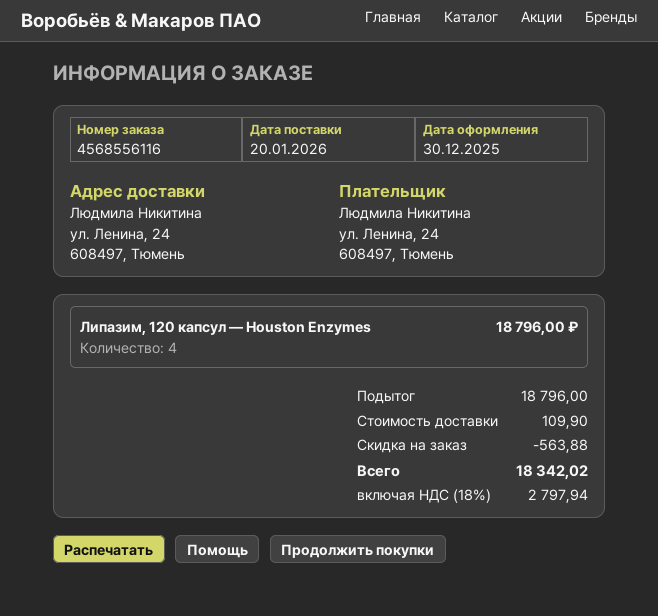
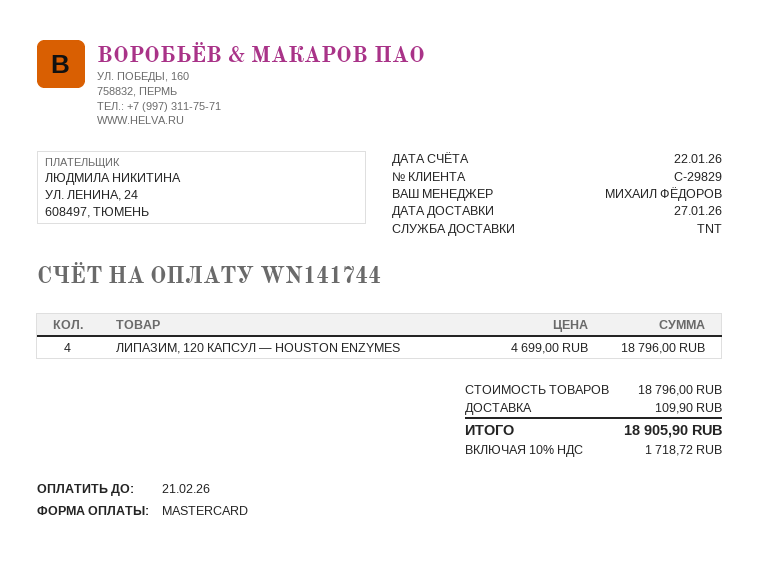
delivery date: 2026-01-20 -> 2026-01-27
discount: 563.88 -> none
tax: 18% = 2797.94 -> 10% = 1718.72
total: 18342.02 -> 18905.90

